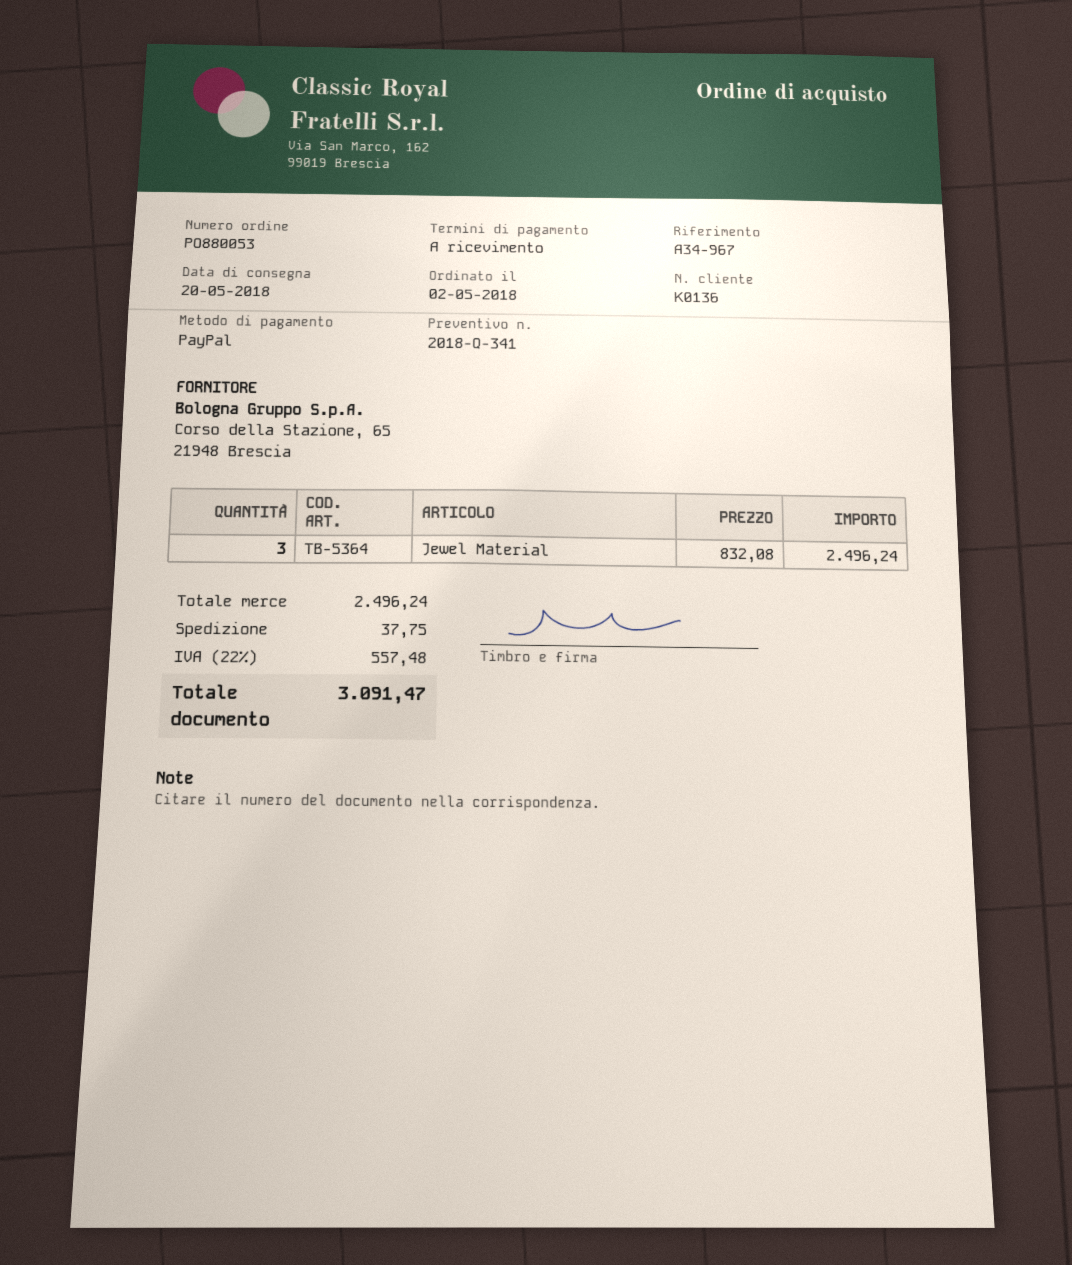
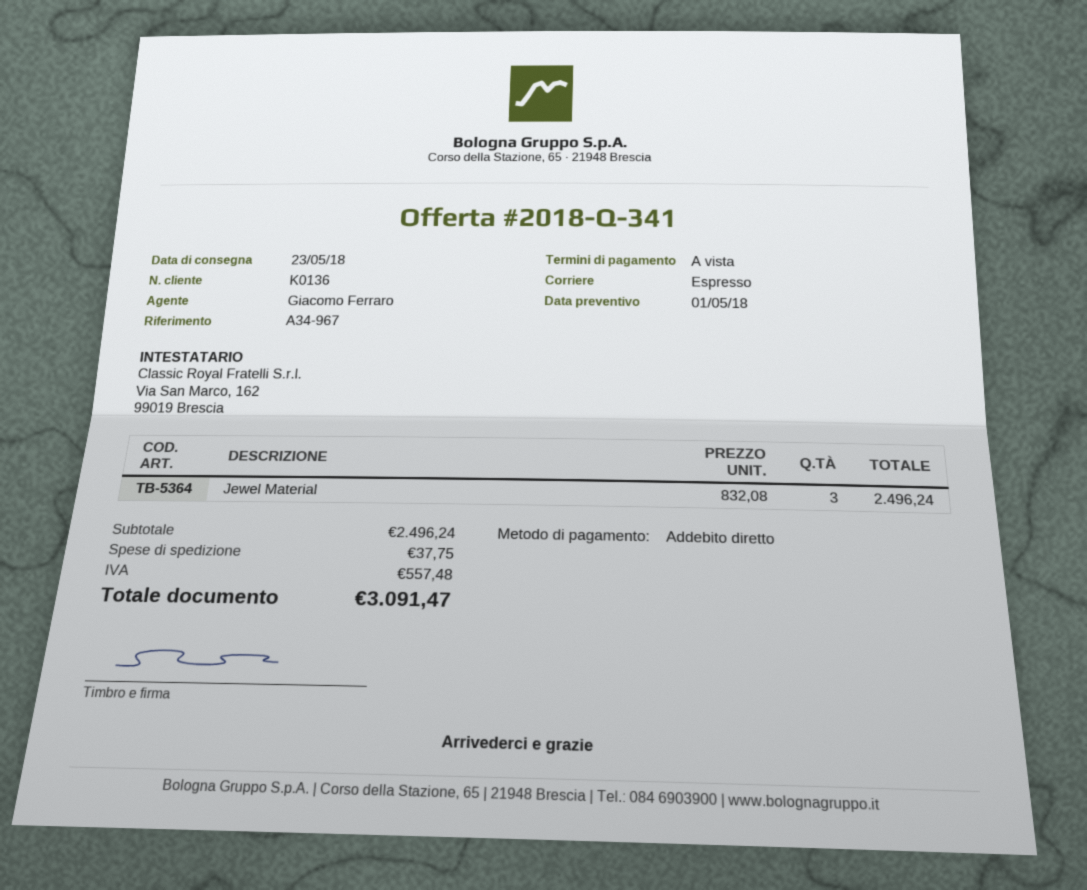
delivery date: 2018-05-20 -> 2018-05-23
payment method: PayPal -> direct debit

